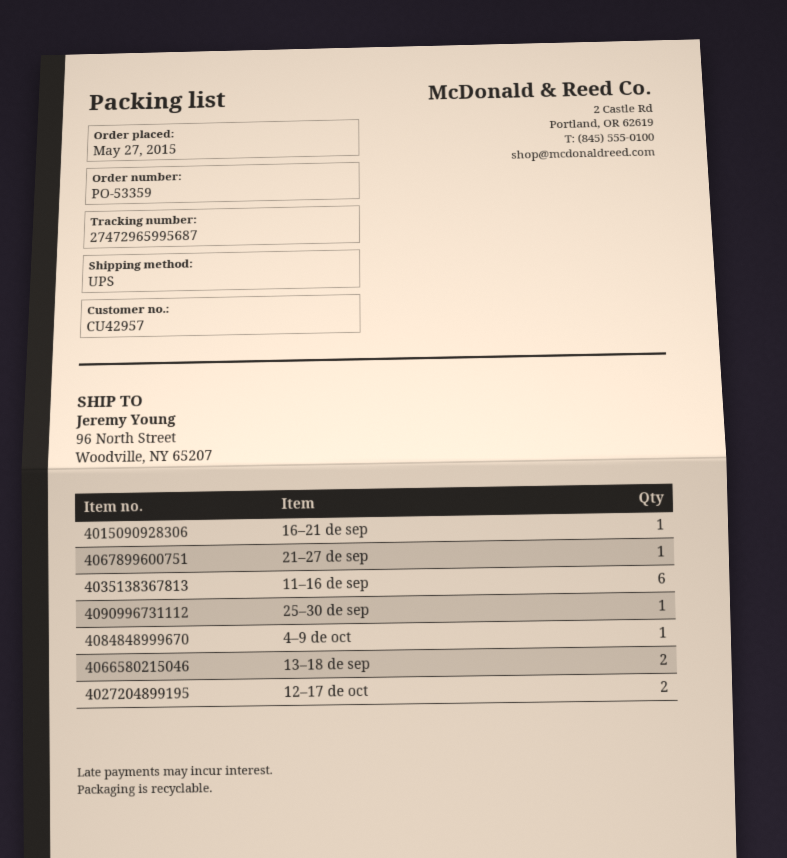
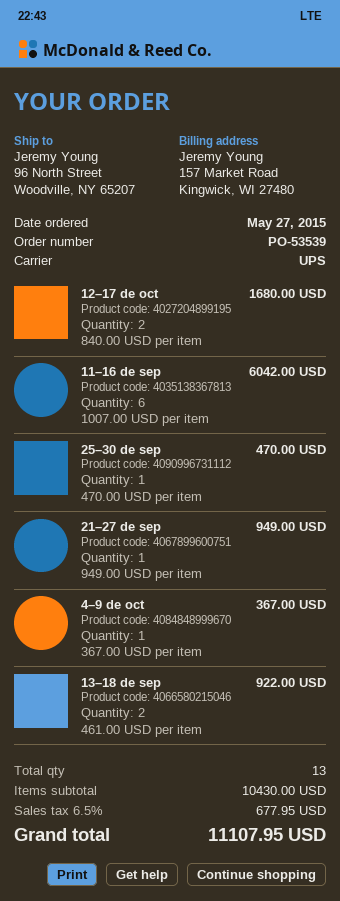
order number: PO-53359 -> PO-53539
16–21 de sep: 1 -> none

